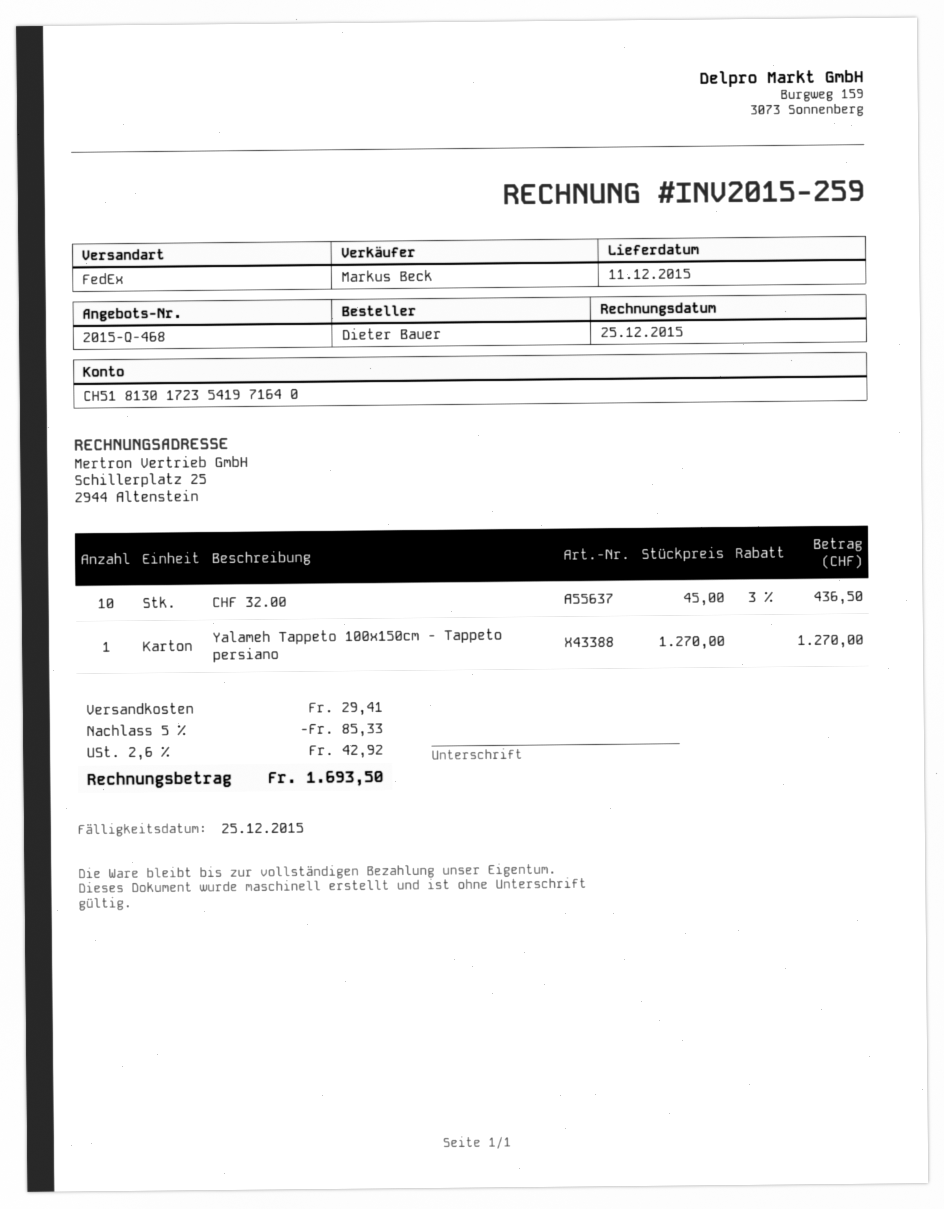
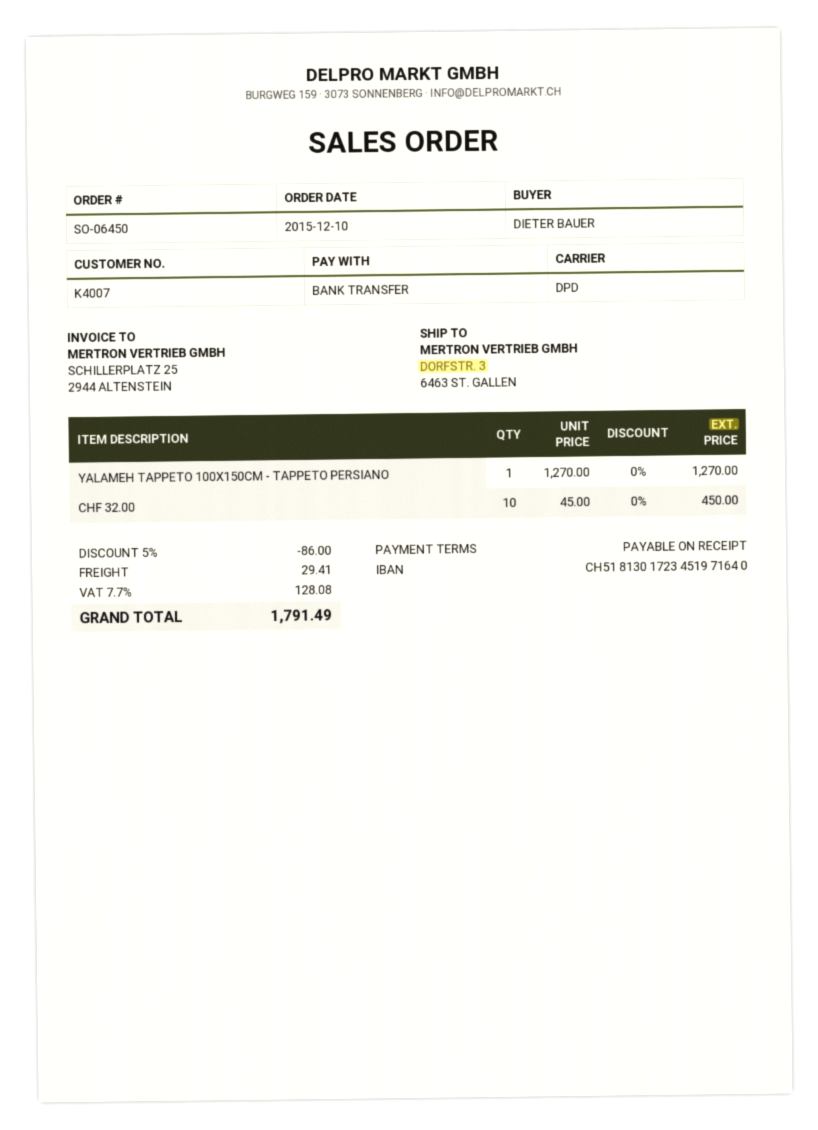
bank account: CH5181301723541971640 -> CH5181301723451971640
shipping method: FedEx -> DPD
CHF 32.00: 10 x 45.00 - 3% = 436.50 -> 10 x 45.00 = 450.00
discount: 5% = 85.33 -> 5% = 86.00
tax: 2.6% = 42.92 -> 7.7% = 128.08
total: 1693.50 -> 1791.49

